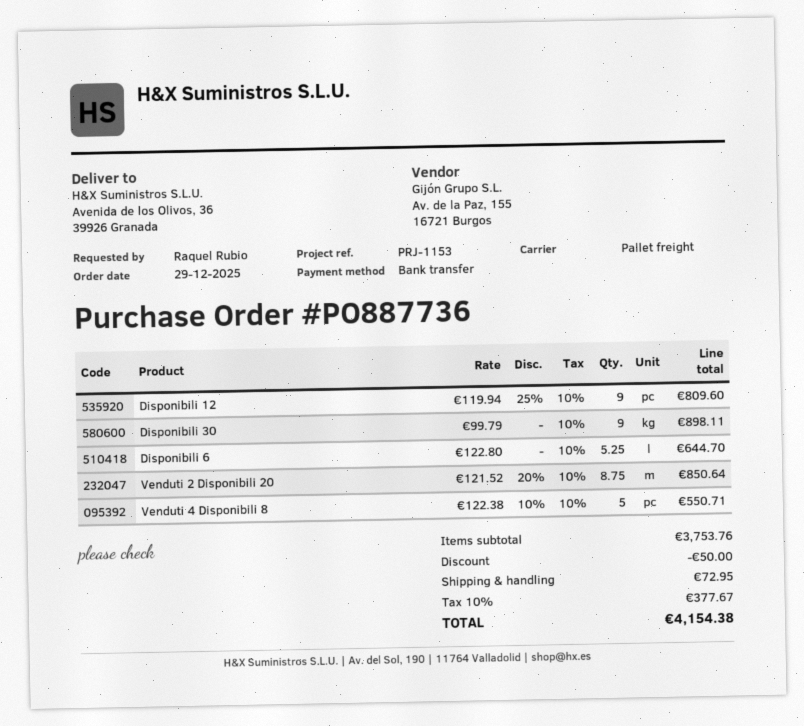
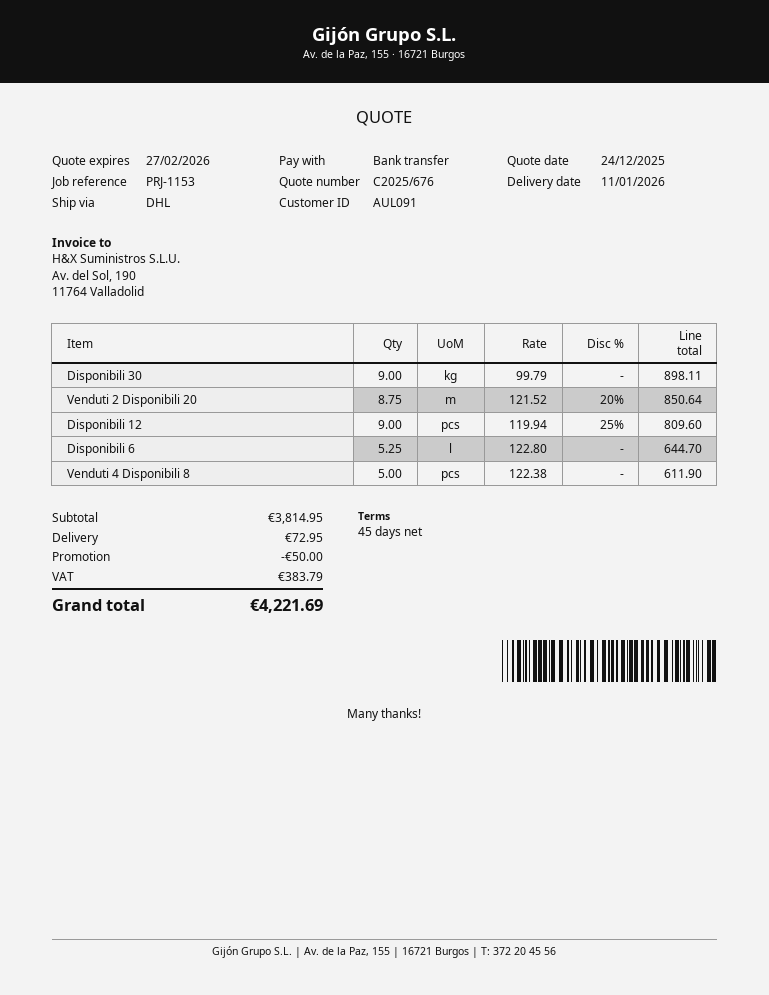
shipping method: pallet freight -> DHL
Venduti 4 Disponibili 8: 5 x 122.38 - 10% = 550.71 -> 5 x 122.38 = 611.90
subtotal: 3753.76 -> 3814.95
tax: 377.67 -> 383.79
total: 4154.38 -> 4221.69

